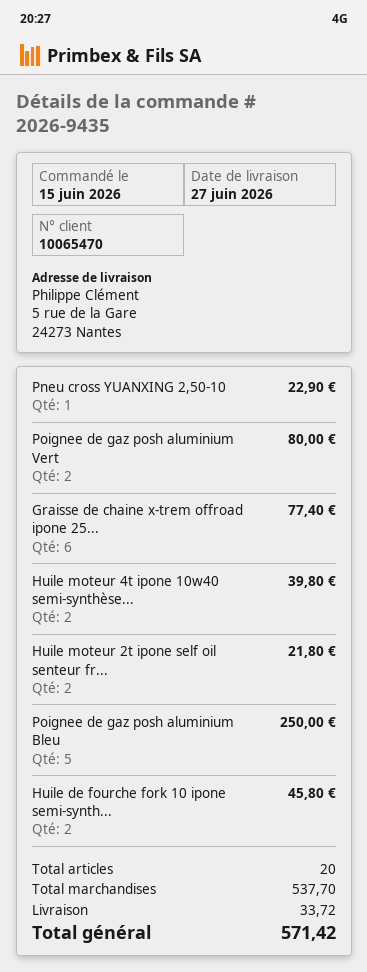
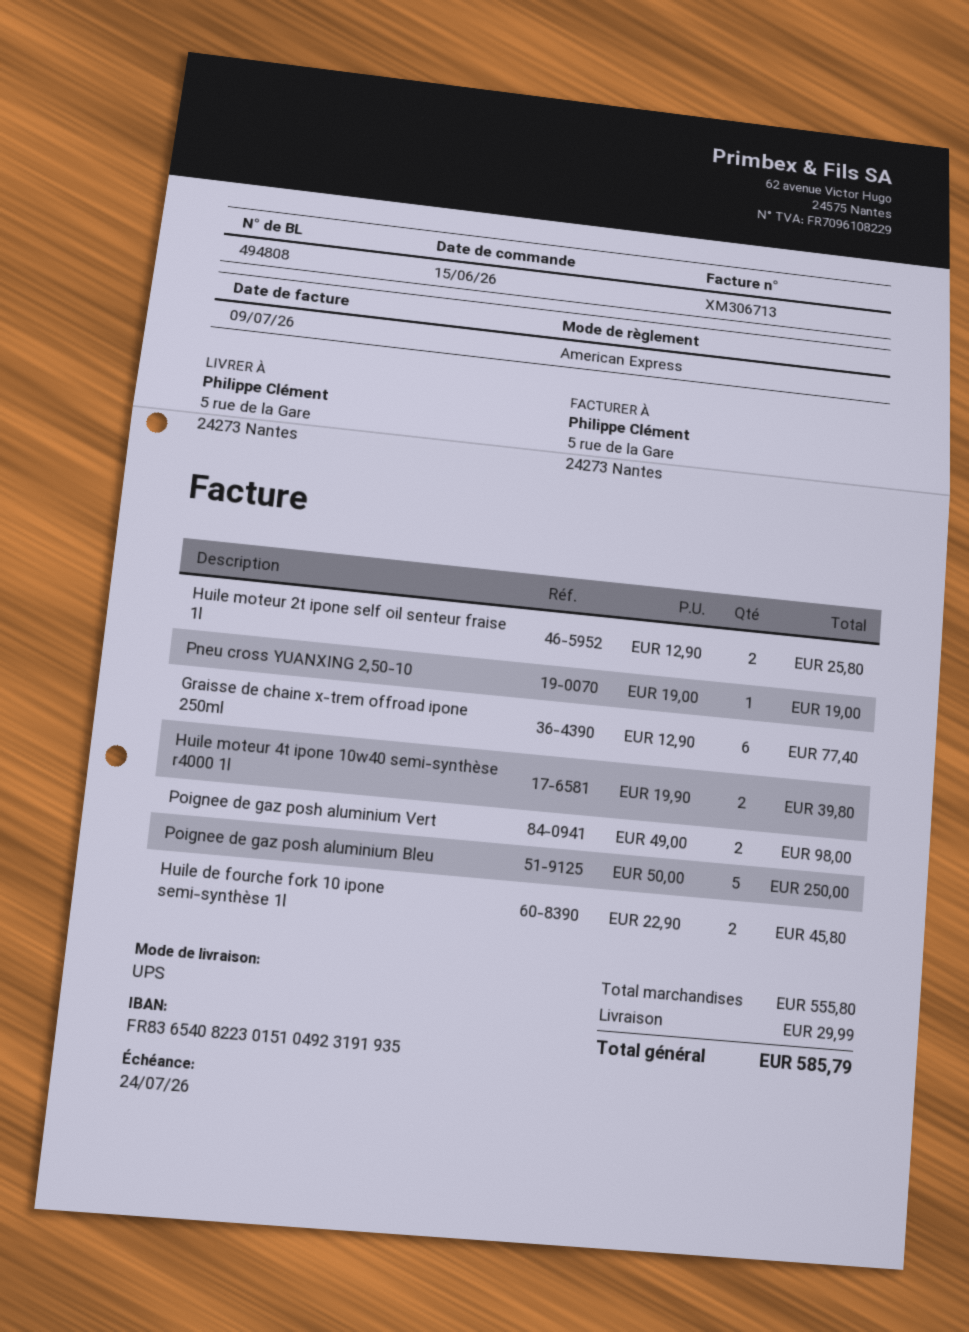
Pneu cross YUANXING 2,50-10: 1 for 22.90 -> 1 for 19.00
Poignee de gaz posh aluminium Vert: 2 for 80.00 -> 2 for 98.00
Huile moteur 2t ipone self oil senteur fr...: 2 for 21.80 -> 2 for 25.80
subtotal: 537.70 -> 555.80
shipping: 33.72 -> 29.99
total: 571.42 -> 585.79

